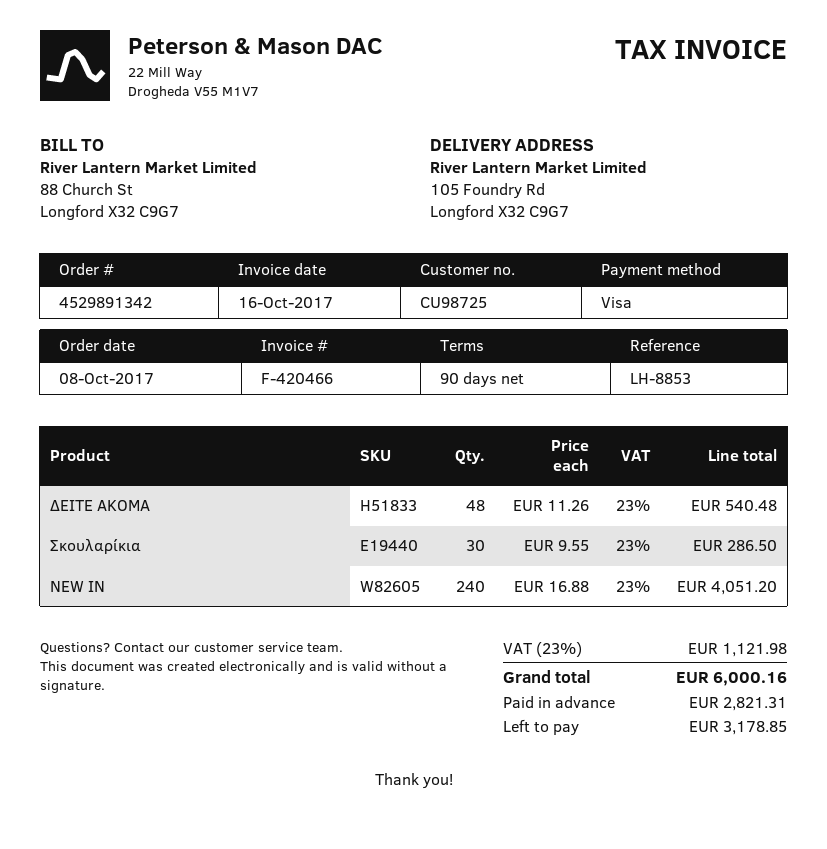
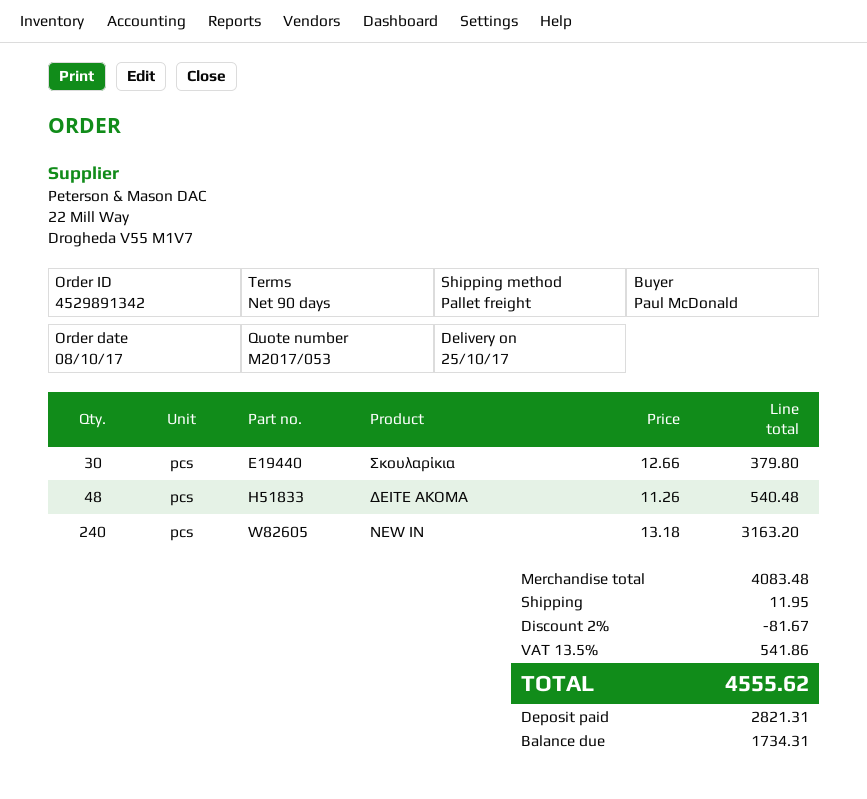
Σκουλαρίκια: 30 x 9.55 = 286.50 -> 30 x 12.66 = 379.80
NEW IN: 240 x 16.88 = 4051.20 -> 240 x 13.18 = 3163.20
discount: none -> 2% = 81.67
shipping: none -> 11.95
tax: 23% = 1121.98 -> 13.5% = 541.86
total: 6000.16 -> 4555.62
balance: 3178.85 -> 1734.31

